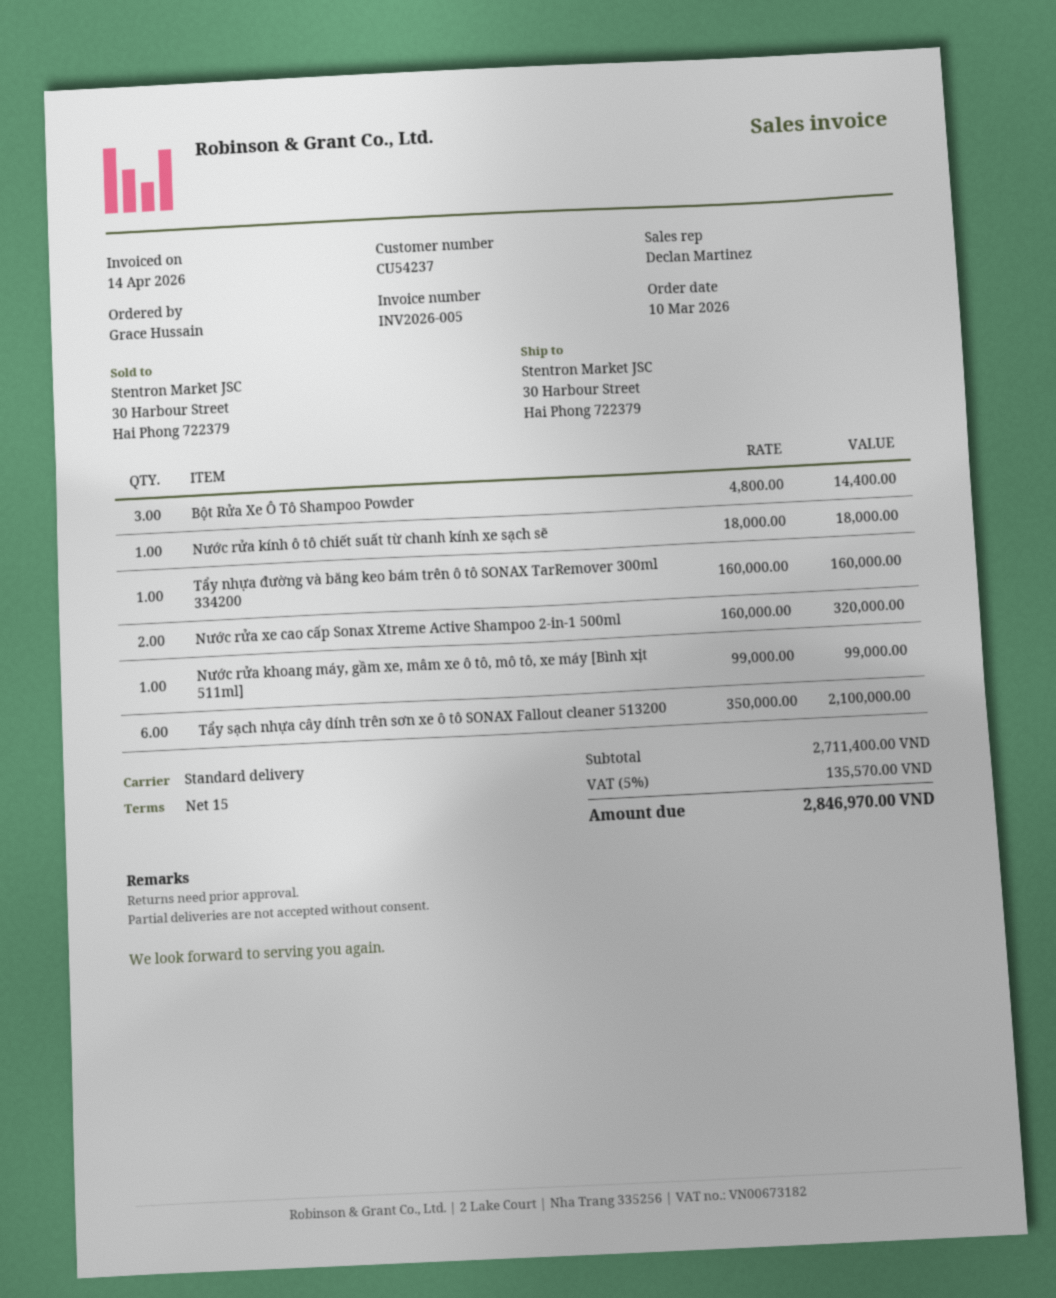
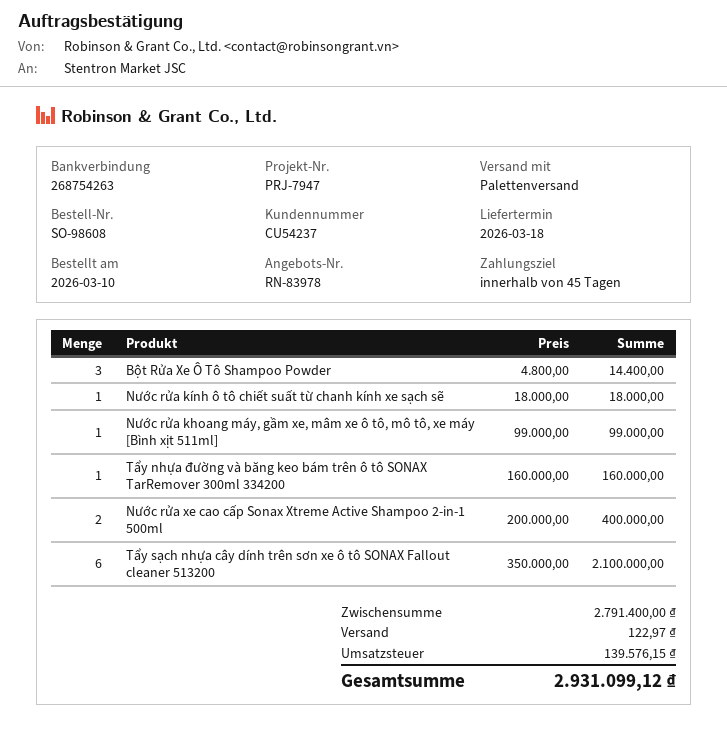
payment terms: 15 days -> 45 days
shipping method: standard -> pallet freight
Nước rửa xe cao cấp Sonax Xtreme Active Shampoo 2-in-1 500ml: 2 x 160000.00 = 320000.00 -> 2 x 200000.00 = 400000.00
subtotal: 2711400.00 -> 2791400.00
shipping: none -> 122.97
tax: 135570.00 -> 139576.15
total: 2846970.00 -> 2931099.12

